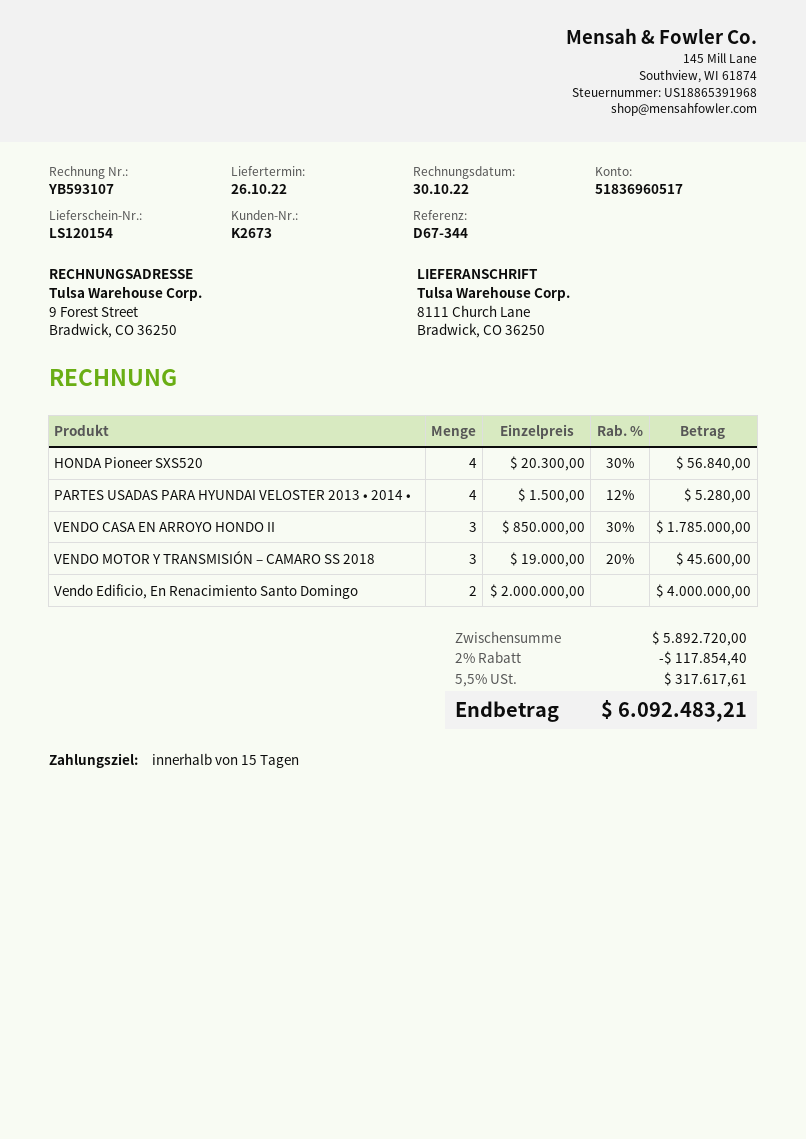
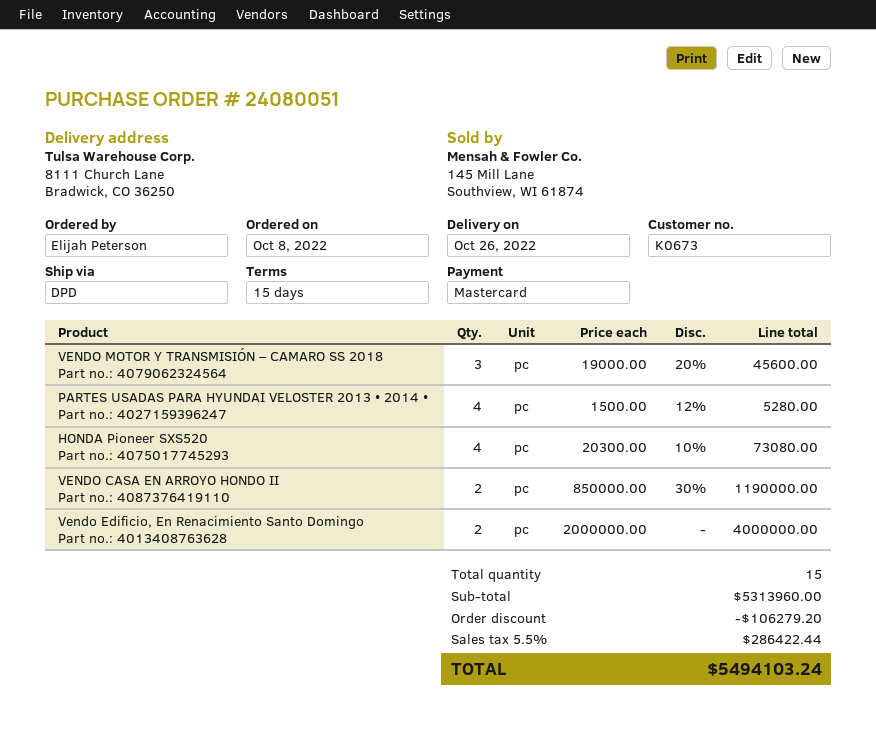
customer number: K2673 -> K0673
HONDA Pioneer SXS520: 4 x 20300.00 - 30% = 56840.00 -> 4 x 20300.00 - 10% = 73080.00
VENDO CASA EN ARROYO HONDO II: 3 x 850000.00 - 30% = 1785000.00 -> 2 x 850000.00 - 30% = 1190000.00
subtotal: 5892720.00 -> 5313960.00
discount: 117854.40 -> 106279.20
tax: 5.5% = 317617.61 -> 5.5% = 286422.44
total: 6092483.21 -> 5494103.24

